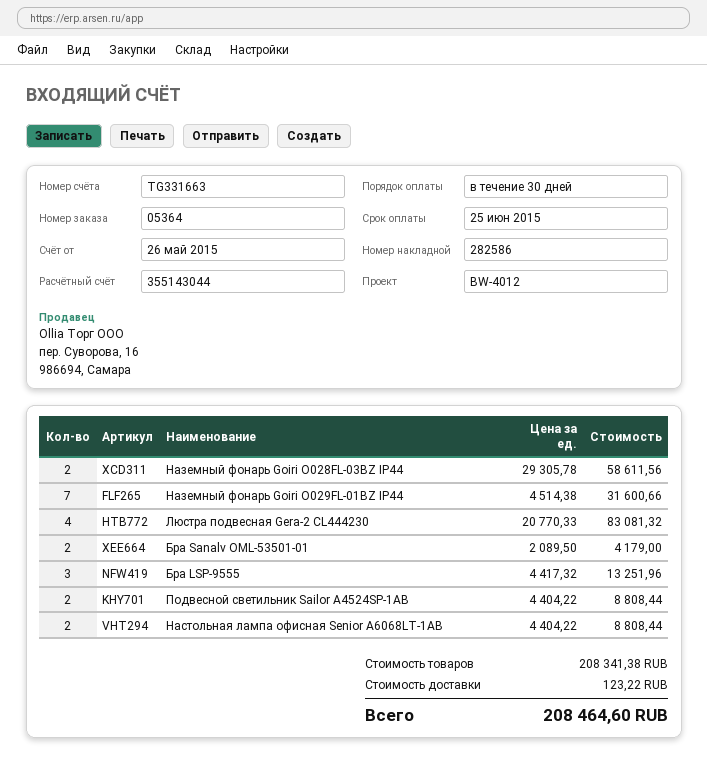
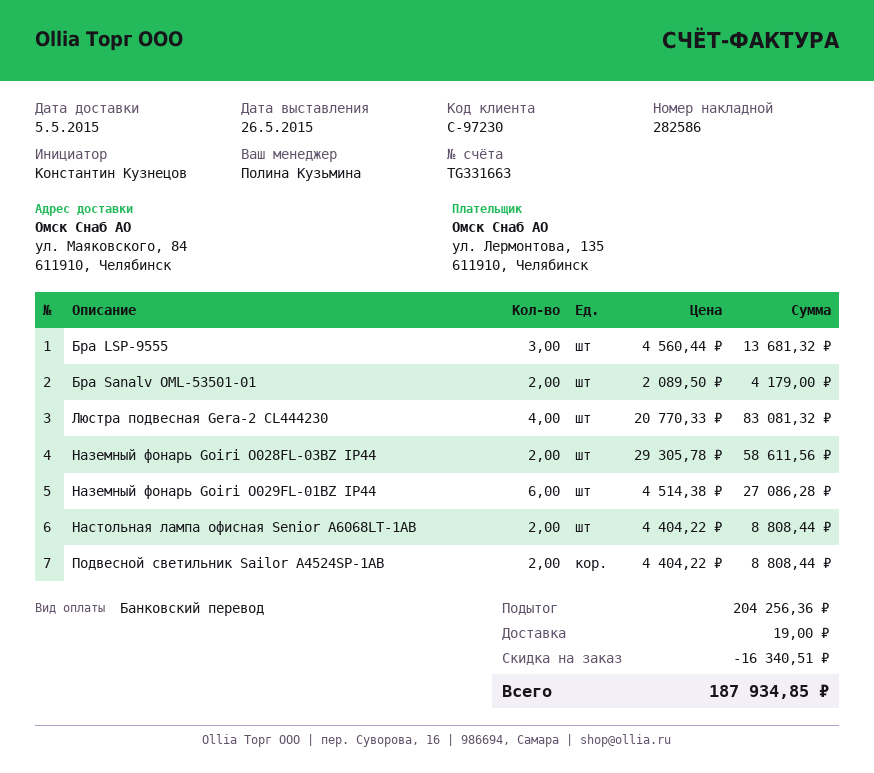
Наземный фонарь Goiri O029FL-01BZ IP44: 7 x 4514.38 = 31600.66 -> 6 x 4514.38 = 27086.28
Бра LSP-9555: 3 x 4417.32 = 13251.96 -> 3 x 4560.44 = 13681.32
subtotal: 208341.38 -> 204256.36
discount: none -> 16340.51
shipping: 123.22 -> 19.00
total: 208464.60 -> 187934.85

